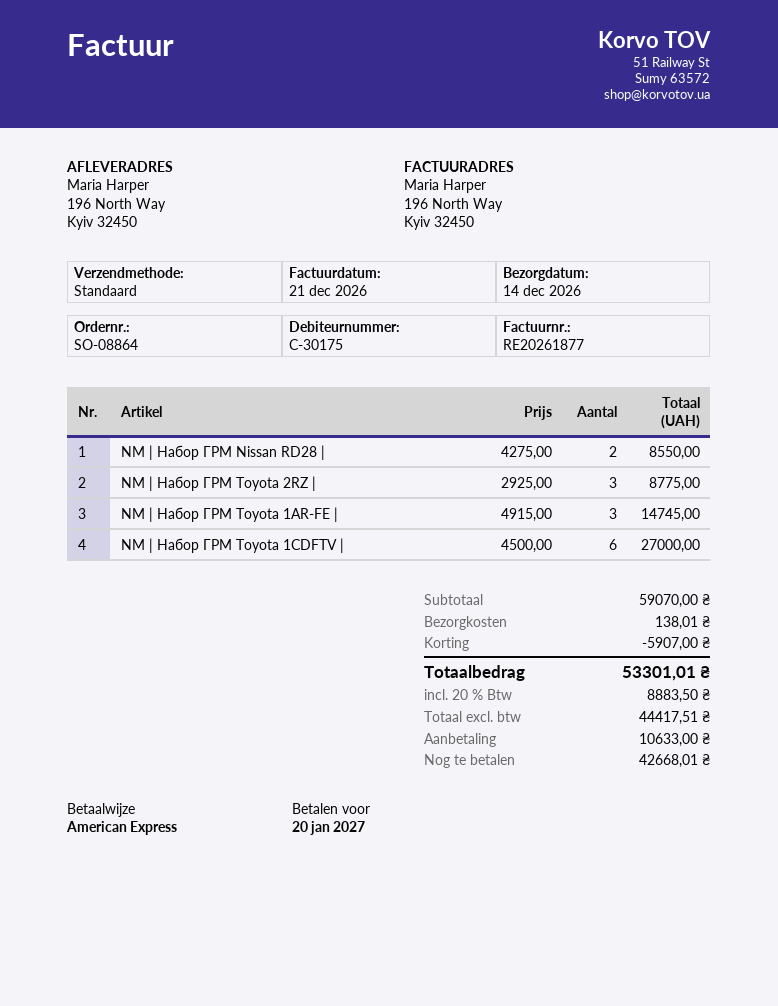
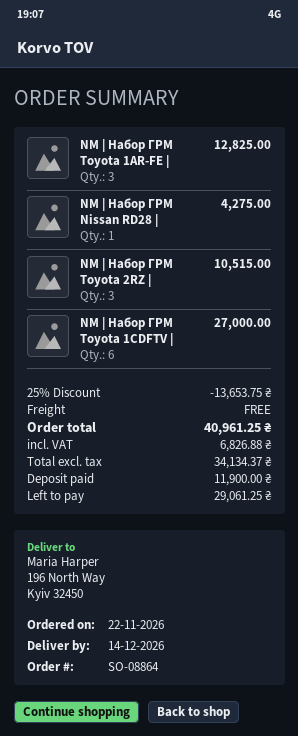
NM | Набор ГРМ Nissan RD28 |: 2 for 8550.00 -> 1 for 4275.00
NM | Набор ГРМ Toyota 2RZ |: 3 for 8775.00 -> 3 for 10515.00
NM | Набор ГРМ Toyota 1AR-FE |: 3 for 14745.00 -> 3 for 12825.00
discount: 5907.00 -> 13653.75
shipping: 138.01 -> 0.00
net: 44417.51 -> 34134.37
tax: 8883.50 -> 6826.88
total: 53301.01 -> 40961.25
deposit: 10633.00 -> 11900.00
balance: 42668.01 -> 29061.25

